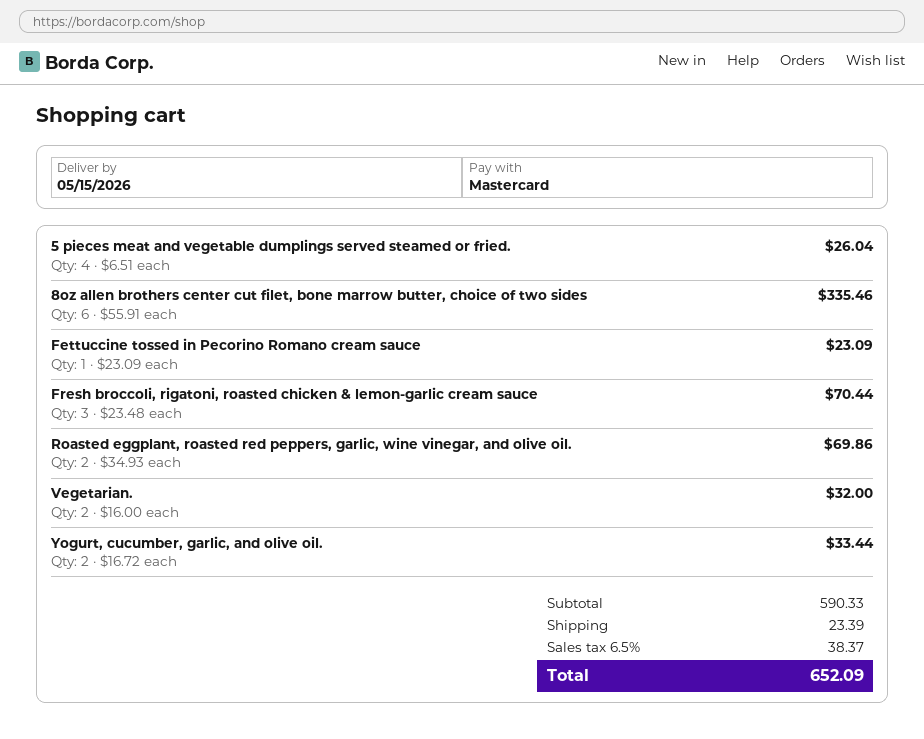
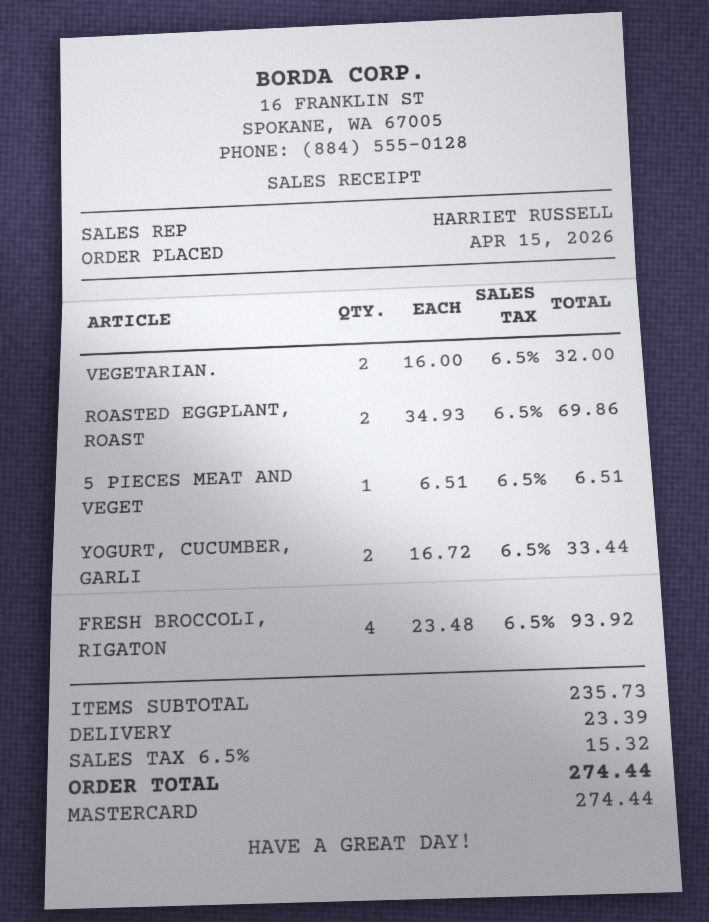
5 pieces meat and vegetable dumplings served steamed or fried.: 4 x 6.51 = 26.04 -> 1 x 6.51 = 6.51
8oz allen brothers center cut filet, bone marrow butter, choice of two sides: 6 x 55.91 = 335.46 -> none
Fettuccine tossed in Pecorino Romano cream sauce: 1 x 23.09 = 23.09 -> none
Fresh broccoli, rigatoni, roasted chicken & lemon-garlic cream sauce: 3 x 23.48 = 70.44 -> 4 x 23.48 = 93.92
subtotal: 590.33 -> 235.73
tax: 6.5% = 38.37 -> 6.5% = 15.32
total: 652.09 -> 274.44

